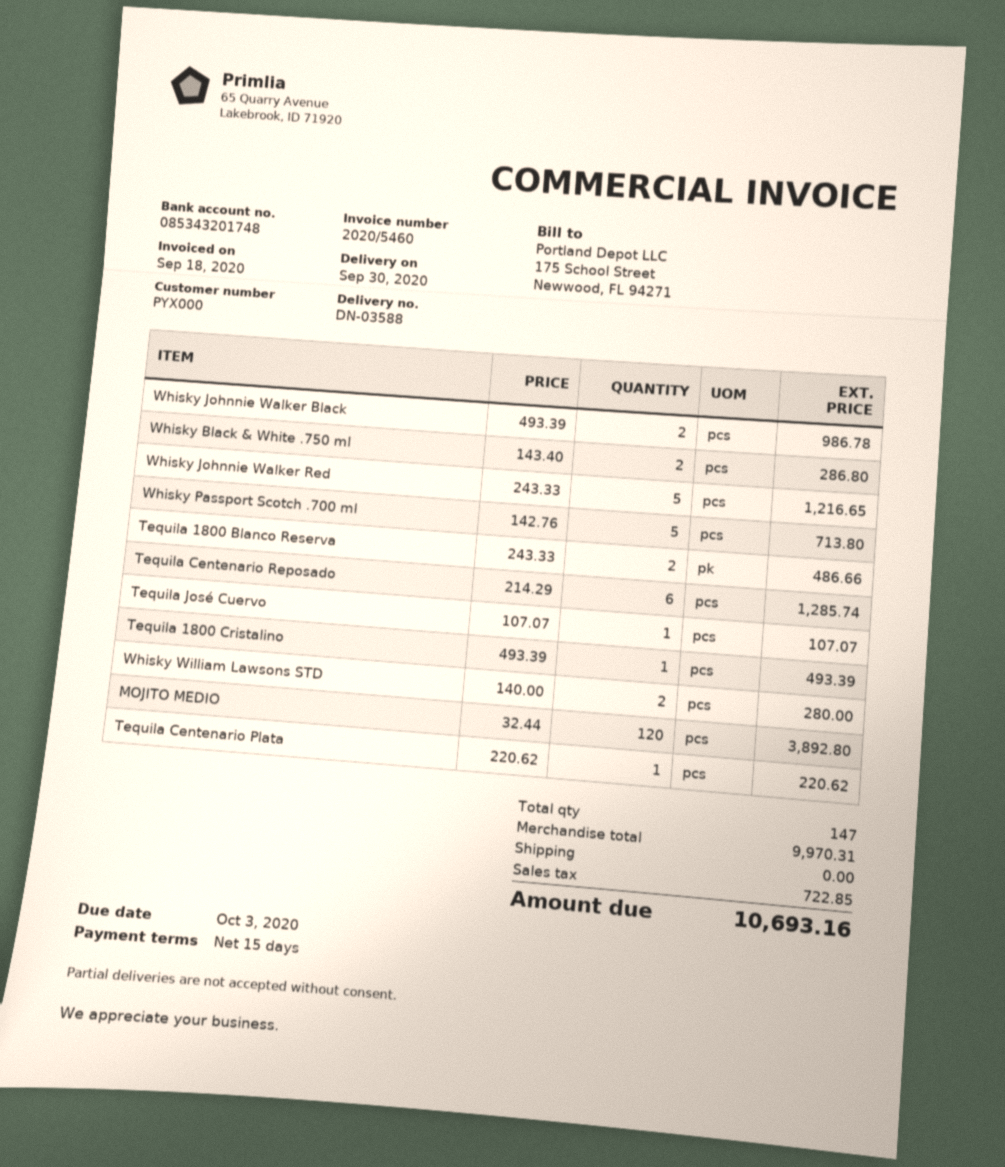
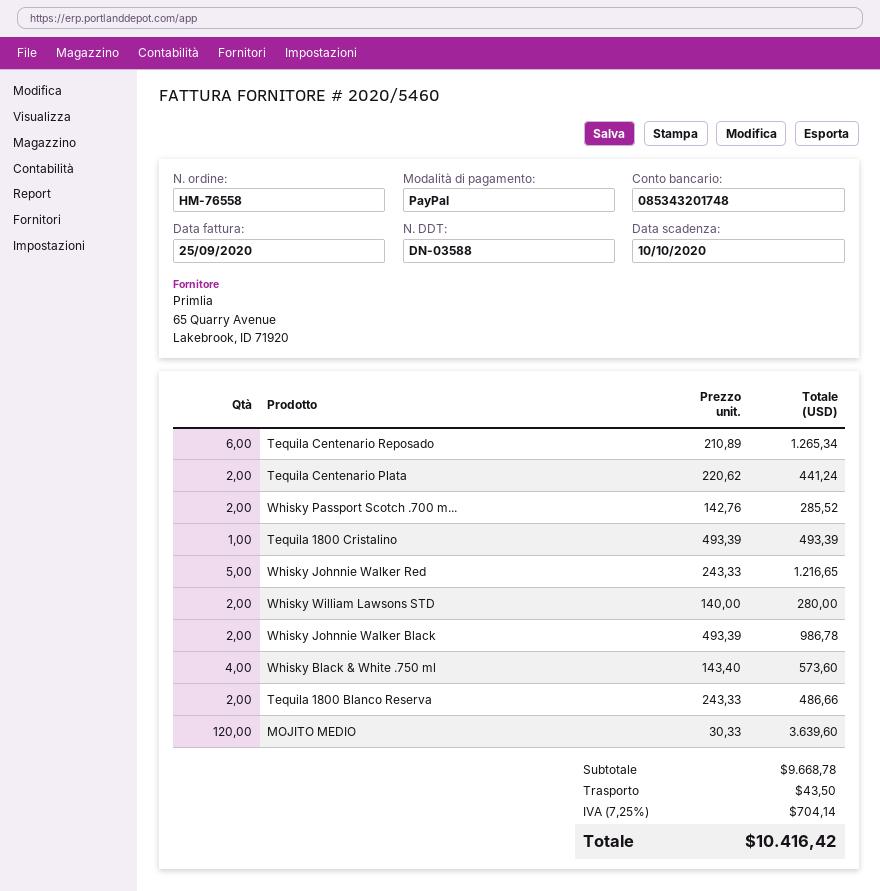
invoice date: 2020-09-18 -> 2020-09-25
due date: 2020-10-03 -> 2020-10-10
Whisky Black & White .750 ml: 2 x 143.40 = 286.80 -> 4 x 143.40 = 573.60
Whisky Passport Scotch .700 ml: 5 x 142.76 = 713.80 -> 2 x 142.76 = 285.52
Tequila Centenario Reposado: 6 x 214.29 = 1285.74 -> 6 x 210.89 = 1265.34
Tequila José Cuervo: 1 x 107.07 = 107.07 -> none
MOJITO MEDIO: 120 x 32.44 = 3892.80 -> 120 x 30.33 = 3639.60
Tequila Centenario Plata: 1 x 220.62 = 220.62 -> 2 x 220.62 = 441.24
subtotal: 9970.31 -> 9668.78
shipping: 0.00 -> 43.50
tax: 722.85 -> 704.14
total: 10693.16 -> 10416.42

